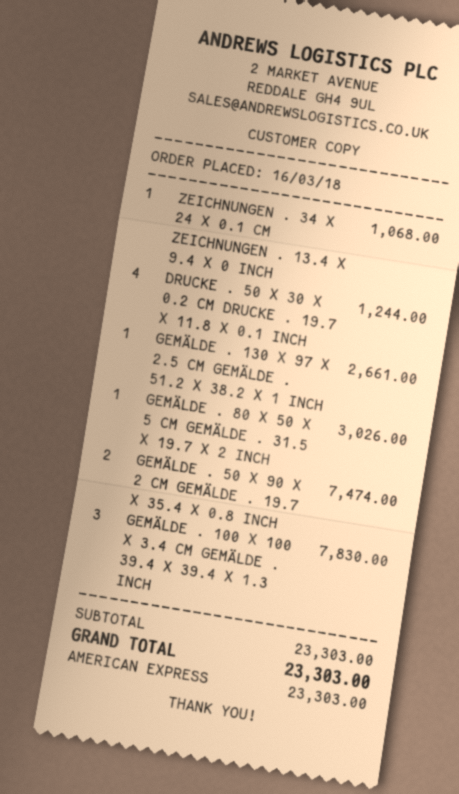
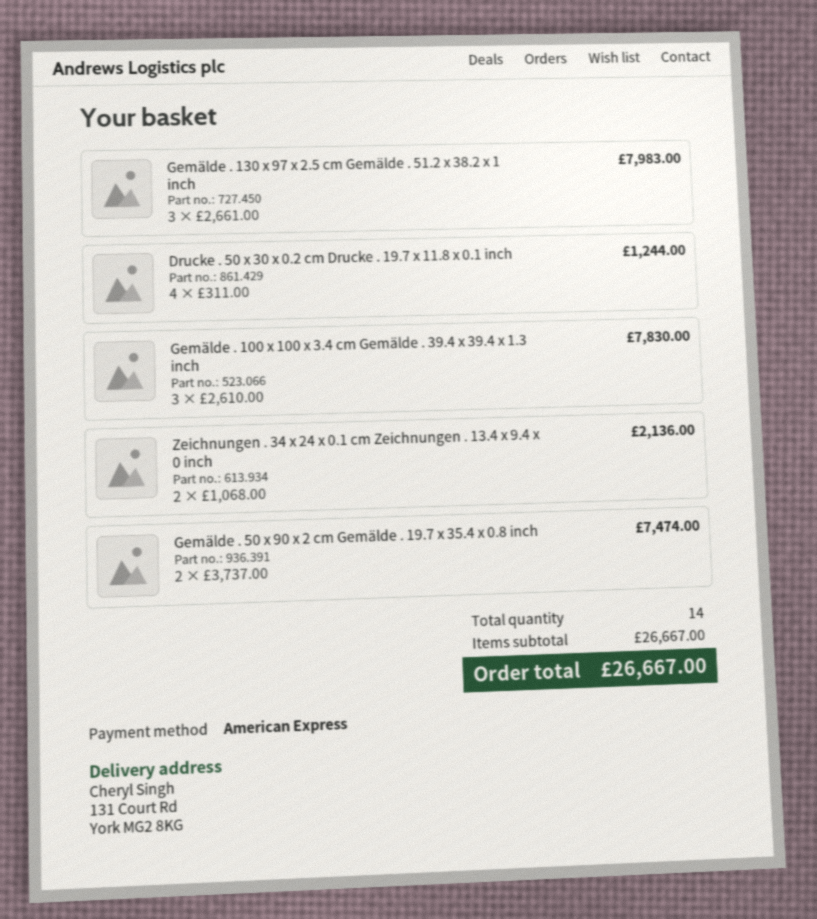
ZEICHNUNGEN . 34 X 24 X 0.1 CM ZEICHNUNGEN . 13.4 X 9.4 X 0 INCH: 1 for 1068.00 -> 2 for 2136.00
GEMÄLDE . 130 X 97 X 2.5 CM GEMÄLDE . 51.2 X 38.2 X 1 INCH: 1 for 2661.00 -> 3 for 7983.00
GEMÄLDE . 80 X 50 X 5 CM GEMÄLDE . 31.5 X 19.7 X 2 INCH: 1 for 3026.00 -> none
subtotal: 23303.00 -> 26667.00
total: 23303.00 -> 26667.00

